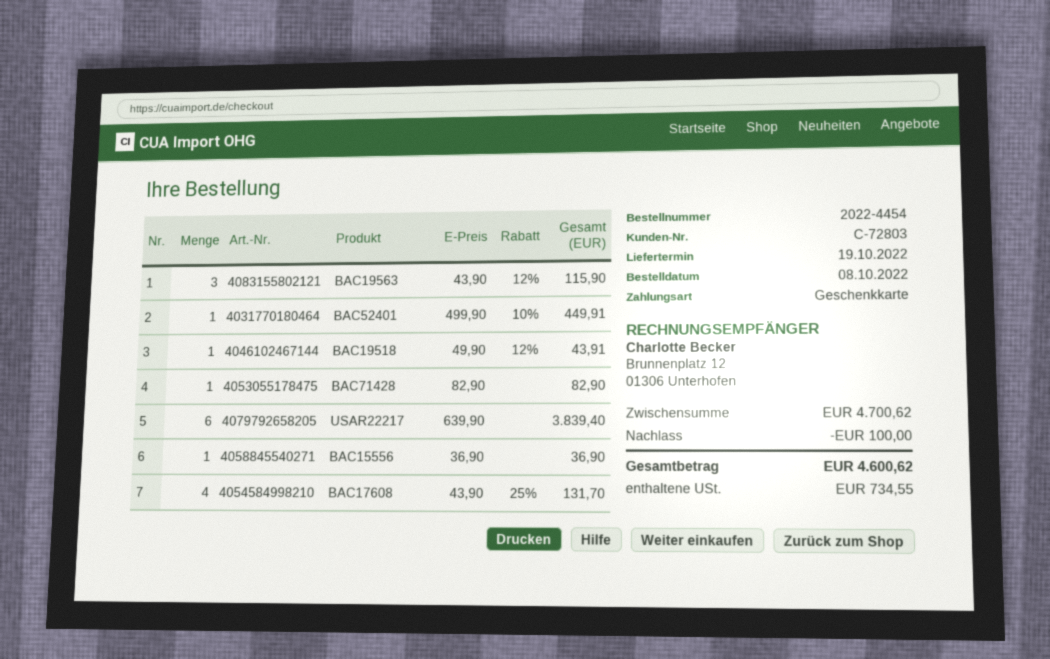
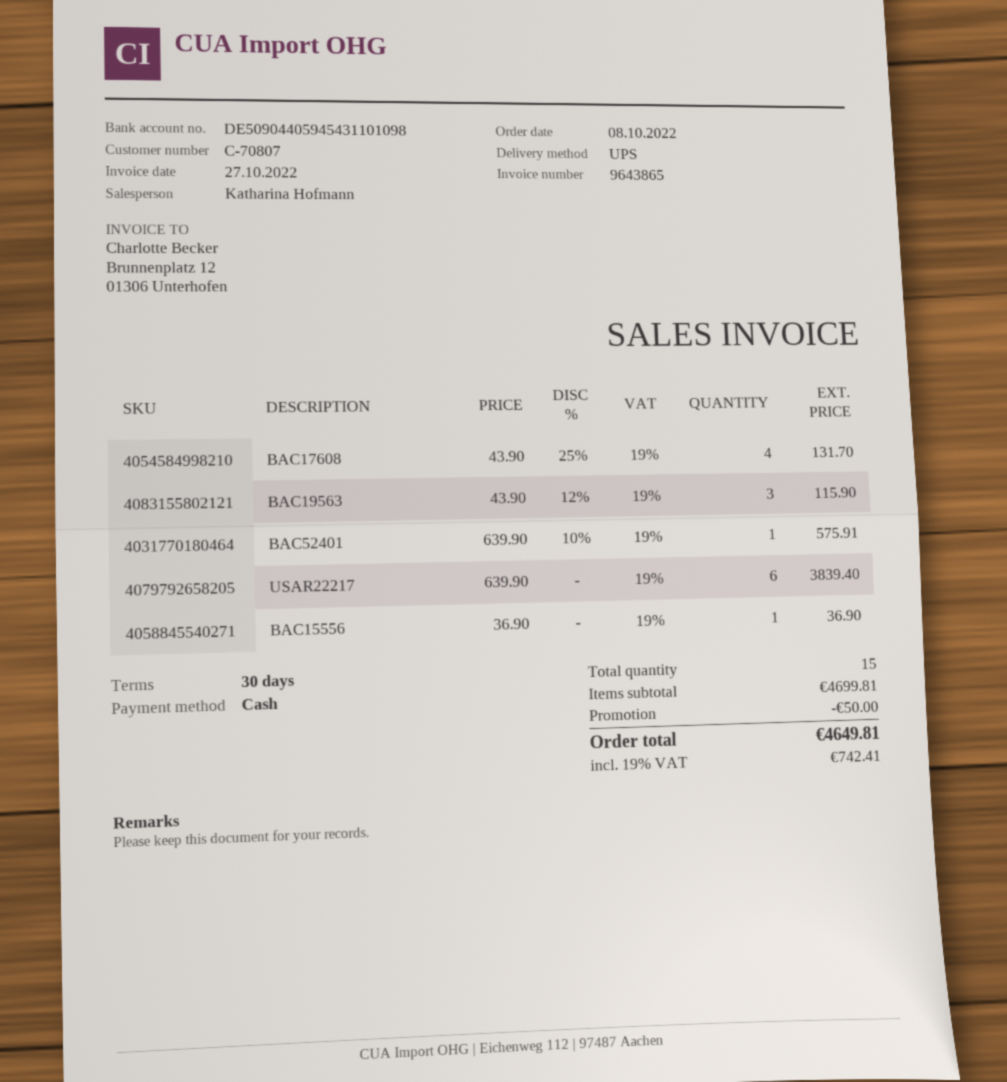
customer number: C-72803 -> C-70807
payment method: gift card -> cash
BAC52401: 1 x 499.90 - 10% = 449.91 -> 1 x 639.90 - 10% = 575.91
BAC19518: 1 x 49.90 - 12% = 43.91 -> none
BAC71428: 1 x 82.90 = 82.90 -> none
subtotal: 4700.62 -> 4699.81
discount: 100.00 -> 50.00
tax: 734.55 -> 742.41
total: 4600.62 -> 4649.81

